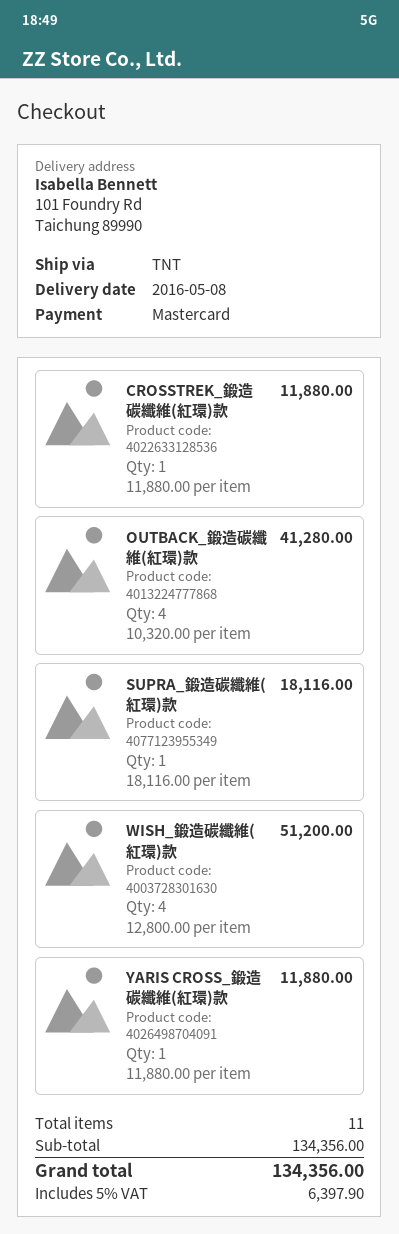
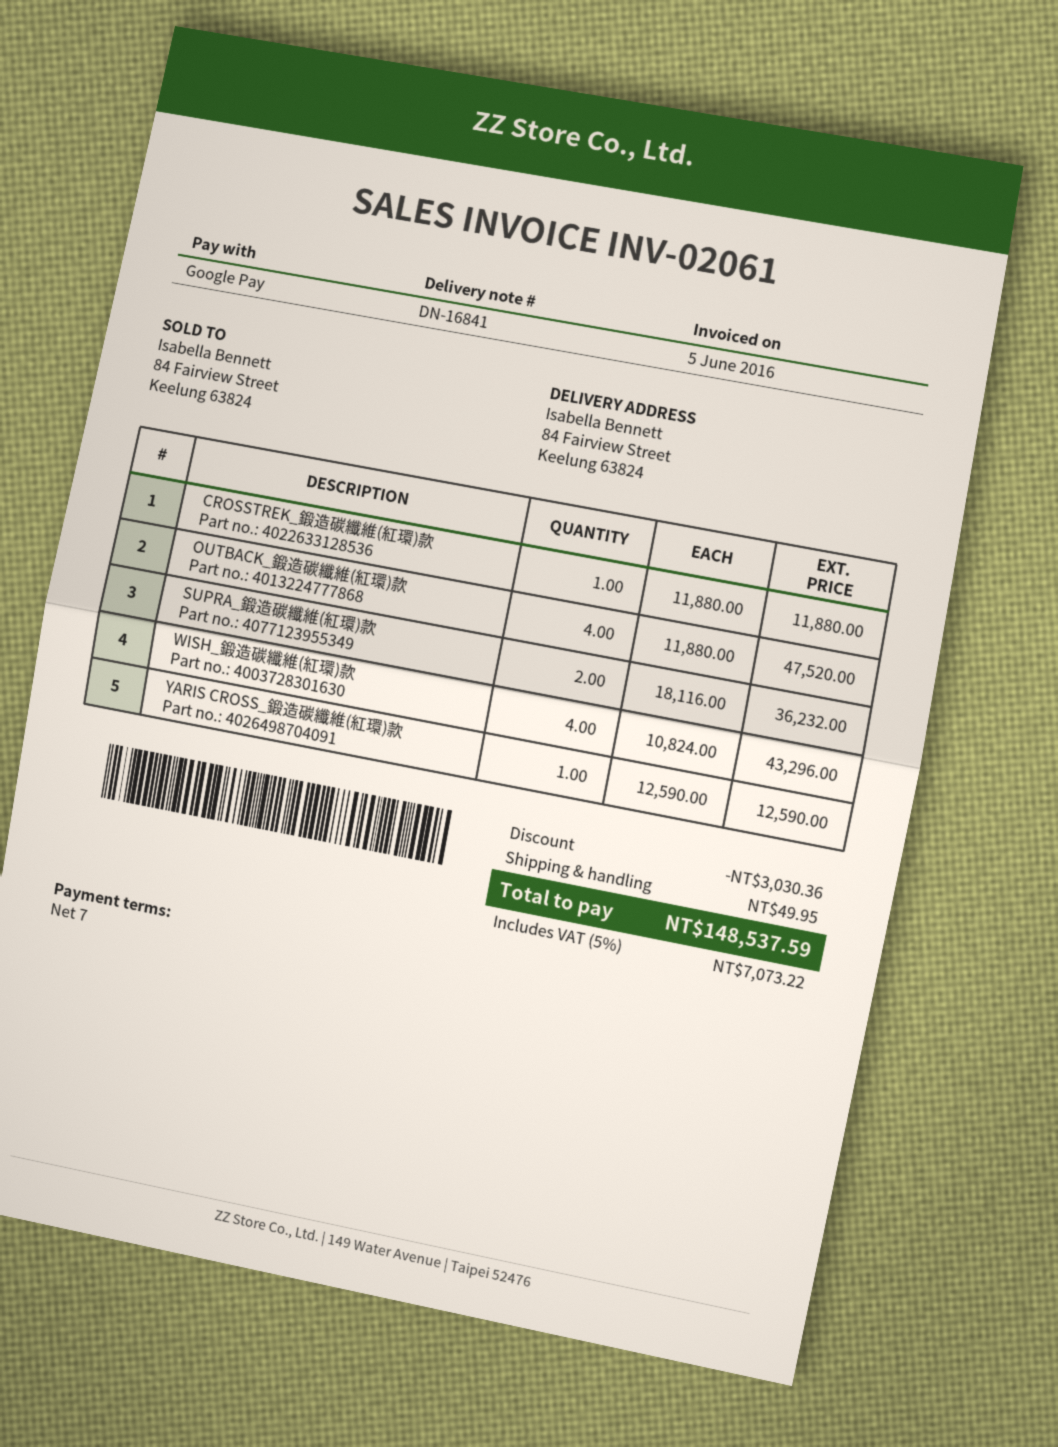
payment method: Mastercard -> Google Pay
ship to: 101 Foundry Rd, Taichung 89990 -> 84 Fairview Street, Keelung 63824
OUTBACK_鍛造碳纖維(紅環)款: 4 x 10320.00 = 41280.00 -> 4 x 11880.00 = 47520.00
SUPRA_鍛造碳纖維(紅環)款: 1 x 18116.00 = 18116.00 -> 2 x 18116.00 = 36232.00
WISH_鍛造碳纖維(紅環)款: 4 x 12800.00 = 51200.00 -> 4 x 10824.00 = 43296.00
YARIS CROSS_鍛造碳纖維(紅環)款: 1 x 11880.00 = 11880.00 -> 1 x 12590.00 = 12590.00
discount: none -> 3030.36
shipping: none -> 49.95
tax: 5% = 6397.90 -> 5% = 7073.22
total: 134356.00 -> 148537.59

